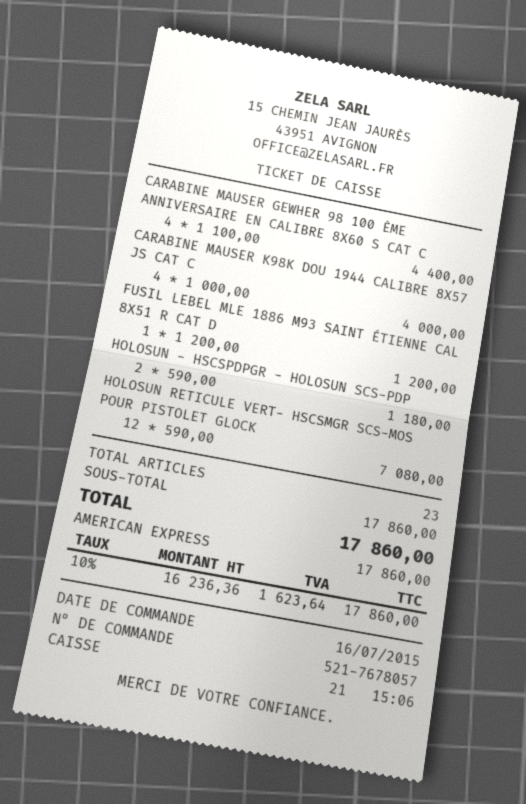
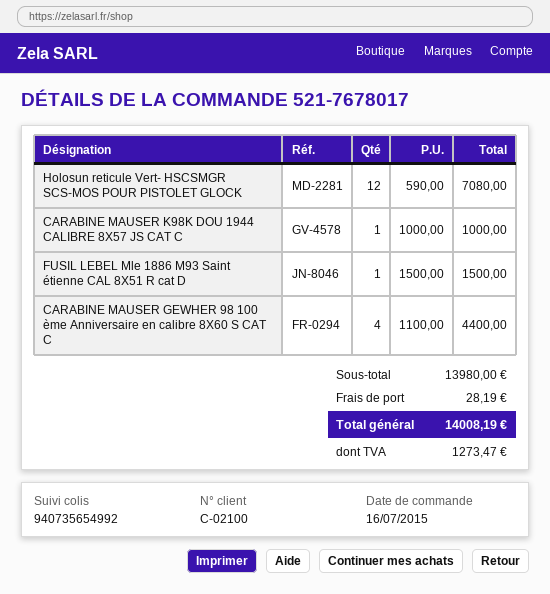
order number: 521-7678057 -> 521-7678017
CARABINE MAUSER K98K DOU 1944 CALIBRE 8X57 JS CAT C: 4 x 1000.00 = 4000.00 -> 1 x 1000.00 = 1000.00
FUSIL LEBEL MLE 1886 M93 SAINT ÉTIENNE CAL 8X51 R CAT D: 1 x 1200.00 = 1200.00 -> 1 x 1500.00 = 1500.00
HOLOSUN - HSCSPDPGR - HOLOSUN SCS-PDP: 2 x 590.00 = 1180.00 -> none
subtotal: 17860.00 -> 13980.00
shipping: none -> 28.19
tax: 1623.64 -> 1273.47
total: 17860.00 -> 14008.19

